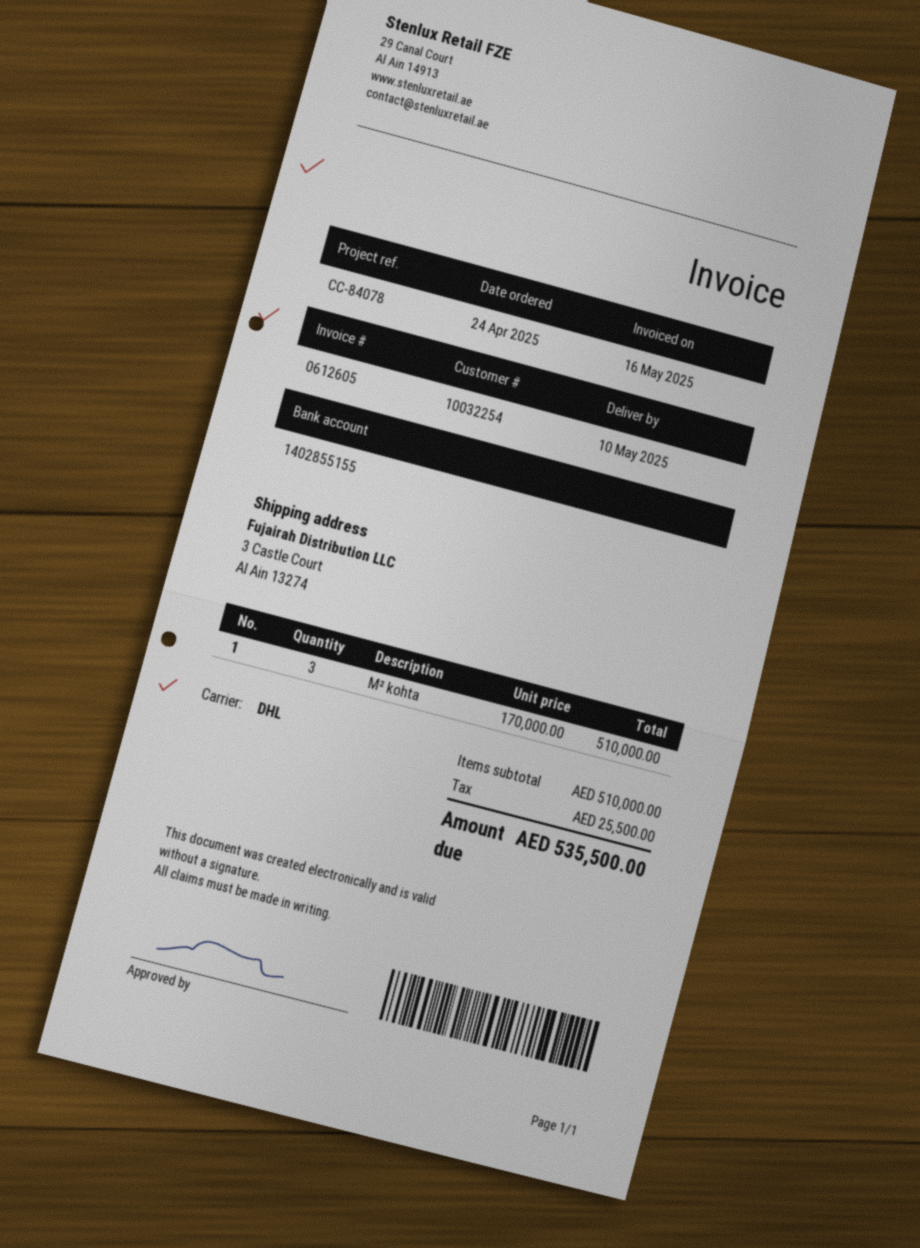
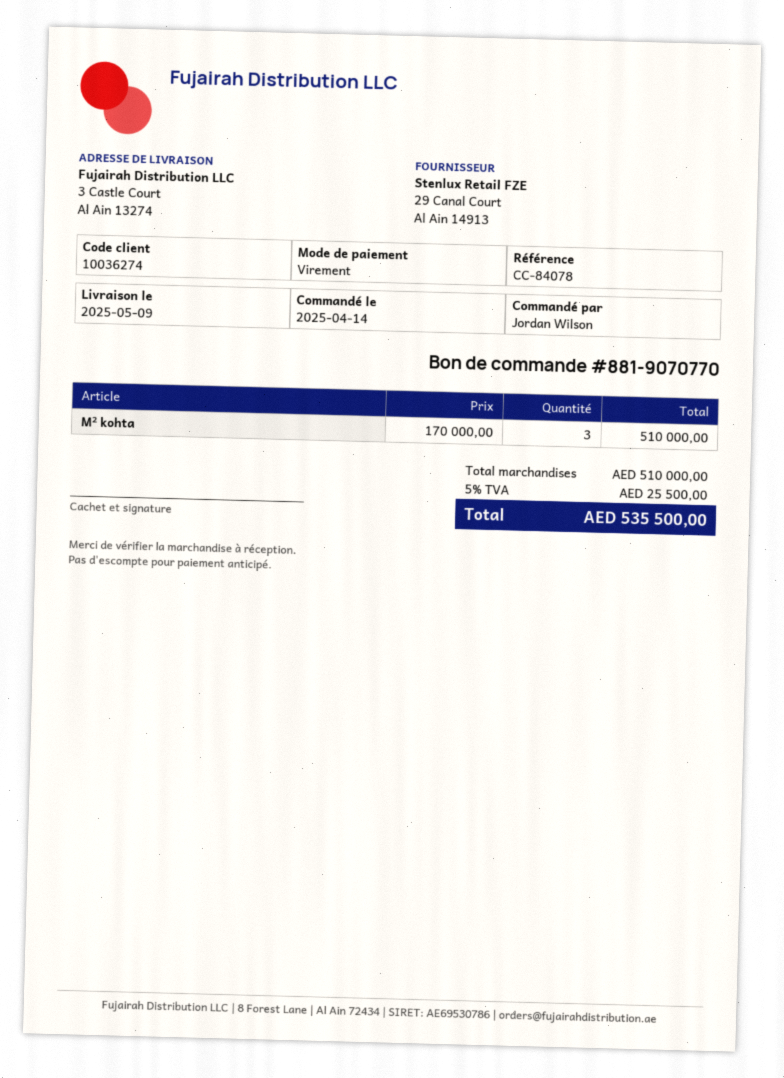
order date: 2025-04-24 -> 2025-04-14
delivery date: 2025-05-10 -> 2025-05-09
customer number: 10032254 -> 10036274

